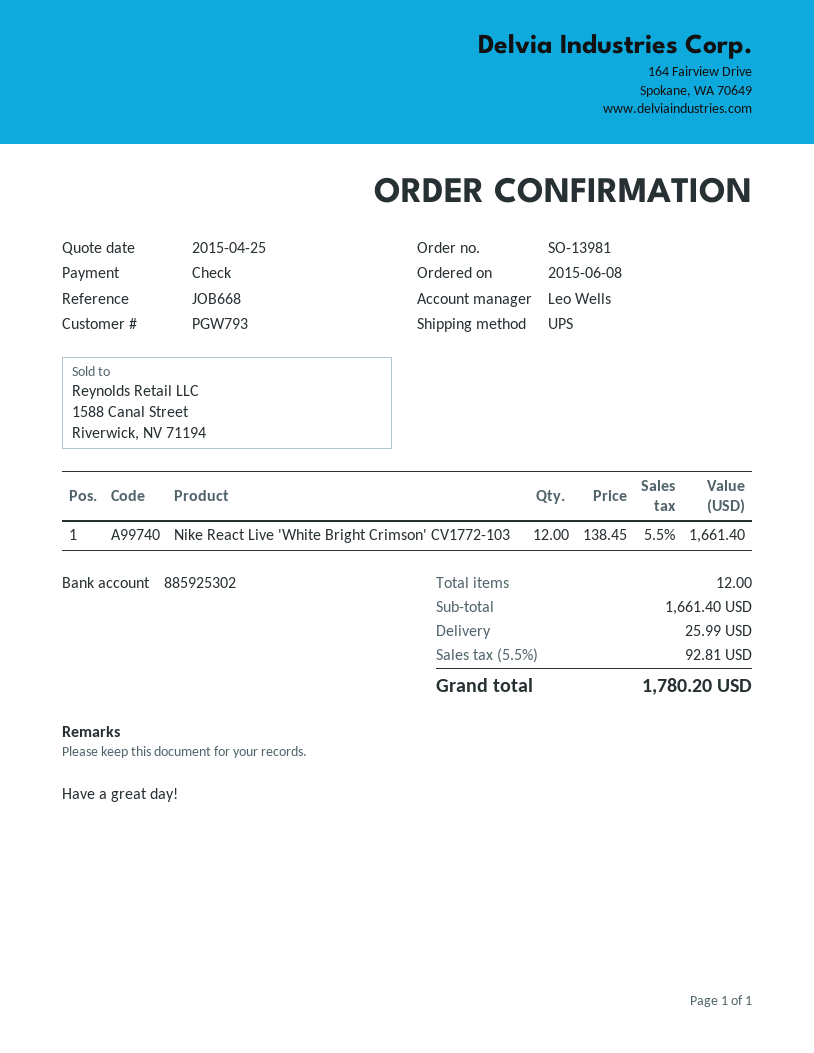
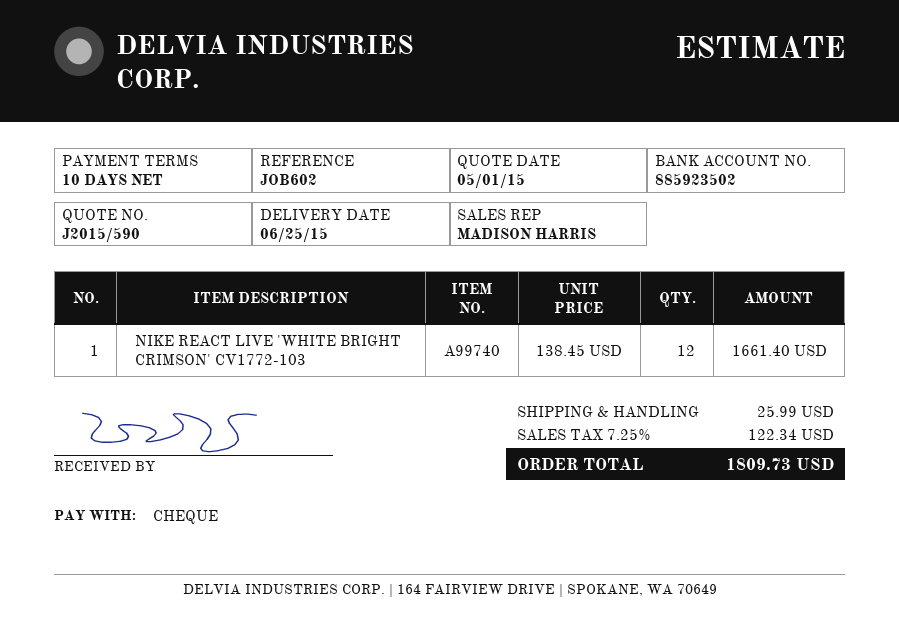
quote date: 2015-04-25 -> 2015-05-01
reference: JOB668 -> JOB602
sales rep: Leo Wells -> MADISON HARRIS
bank account: 885925302 -> 885923502
tax: 5.5% = 92.81 -> 7.25% = 122.34
total: 1780.20 -> 1809.73

